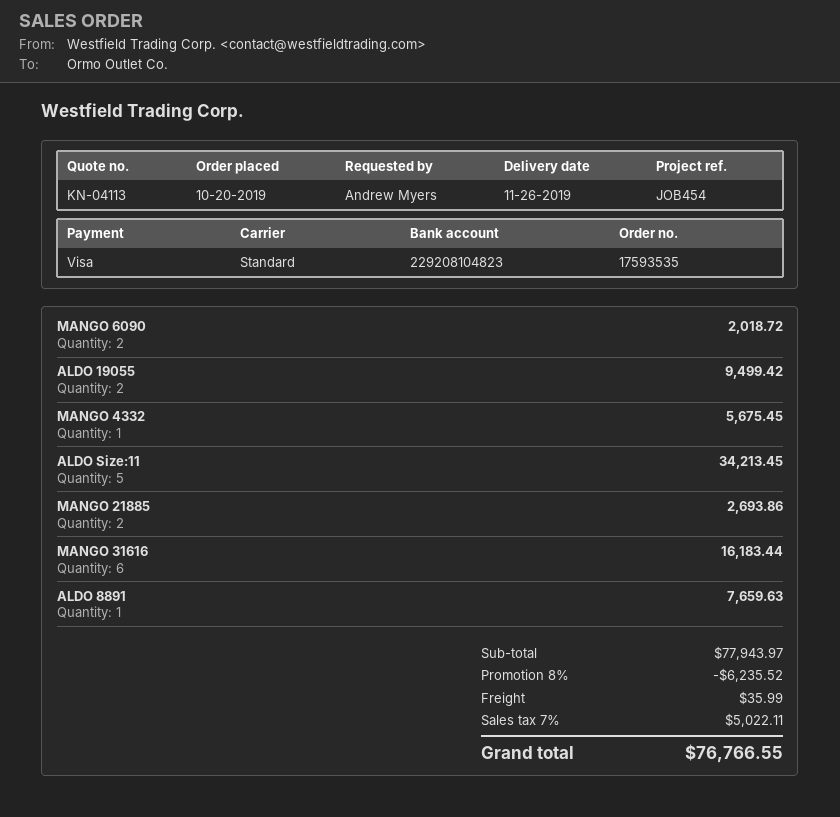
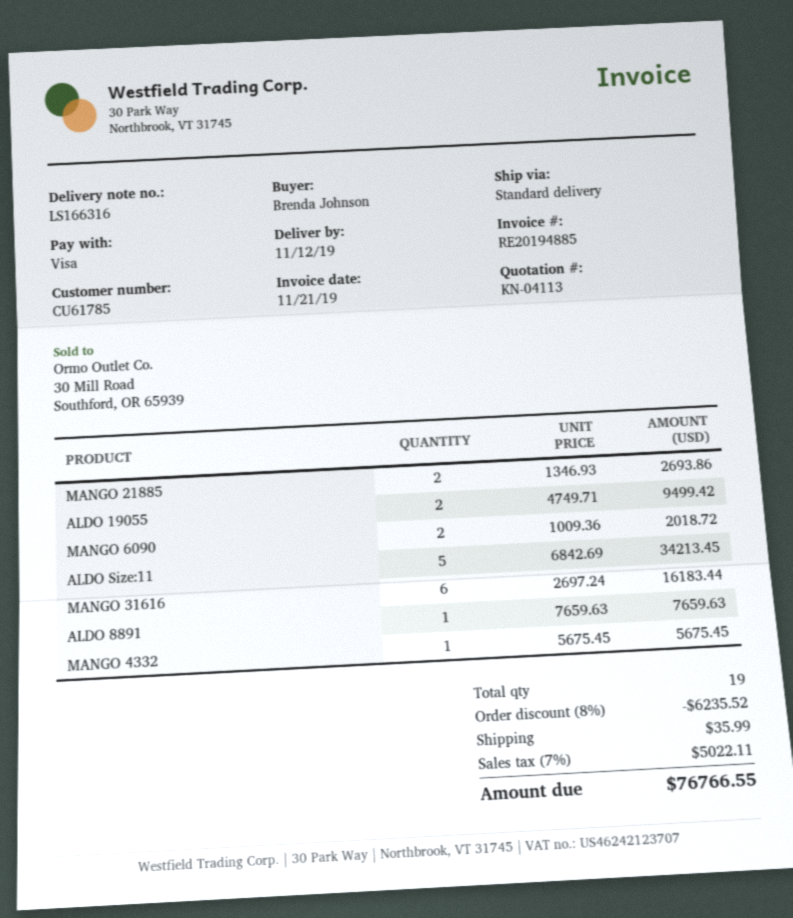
delivery date: 2019-11-26 -> 2019-11-12
ordered by: Andrew Myers -> Brenda Johnson

